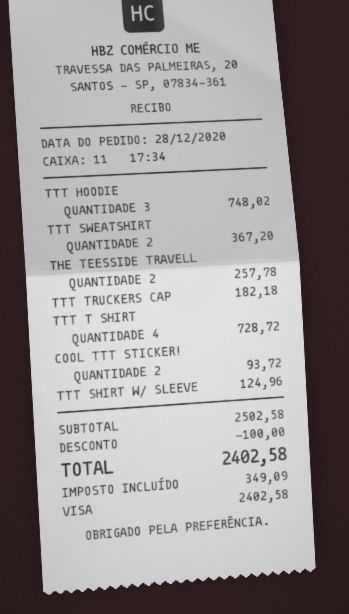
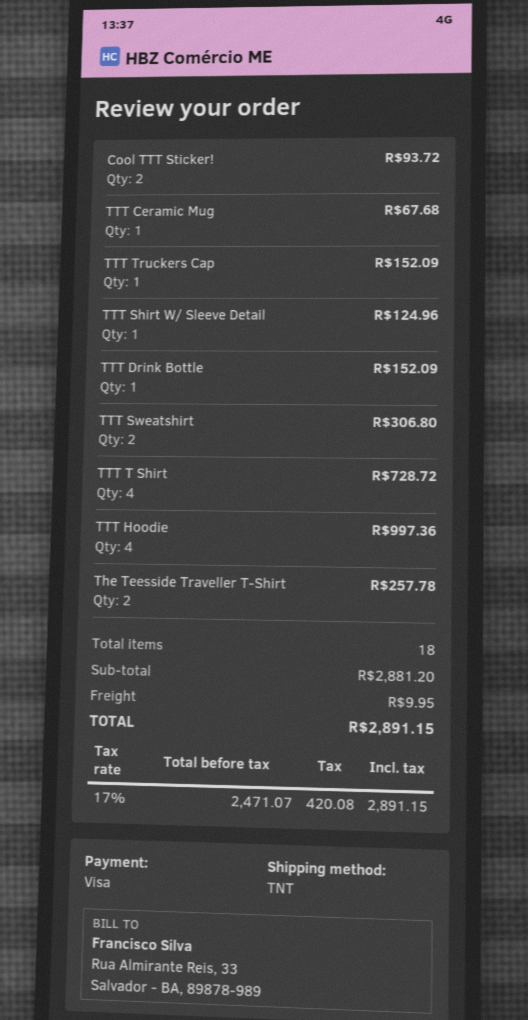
TTT HOODIE: 3 for 748.02 -> 4 for 997.36
TTT SWEATSHIRT: 2 for 367.20 -> 2 for 306.80
TTT TRUCKERS CAP: 1 for 182.18 -> 1 for 152.09
TTT Ceramic Mug: none -> 1 for 67.68
TTT Drink Bottle: none -> 1 for 152.09
subtotal: 2502.58 -> 2881.20
discount: 100.00 -> none
shipping: none -> 9.95
tax: 349.09 -> 420.08
total: 2402.58 -> 2891.15

